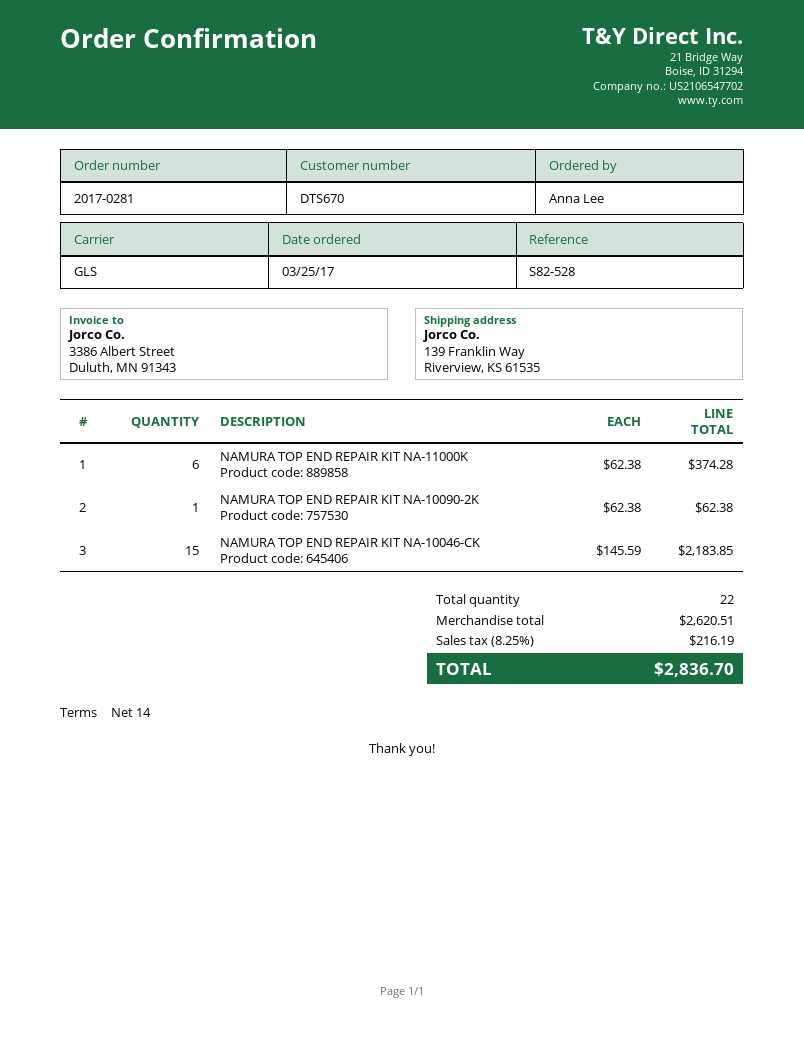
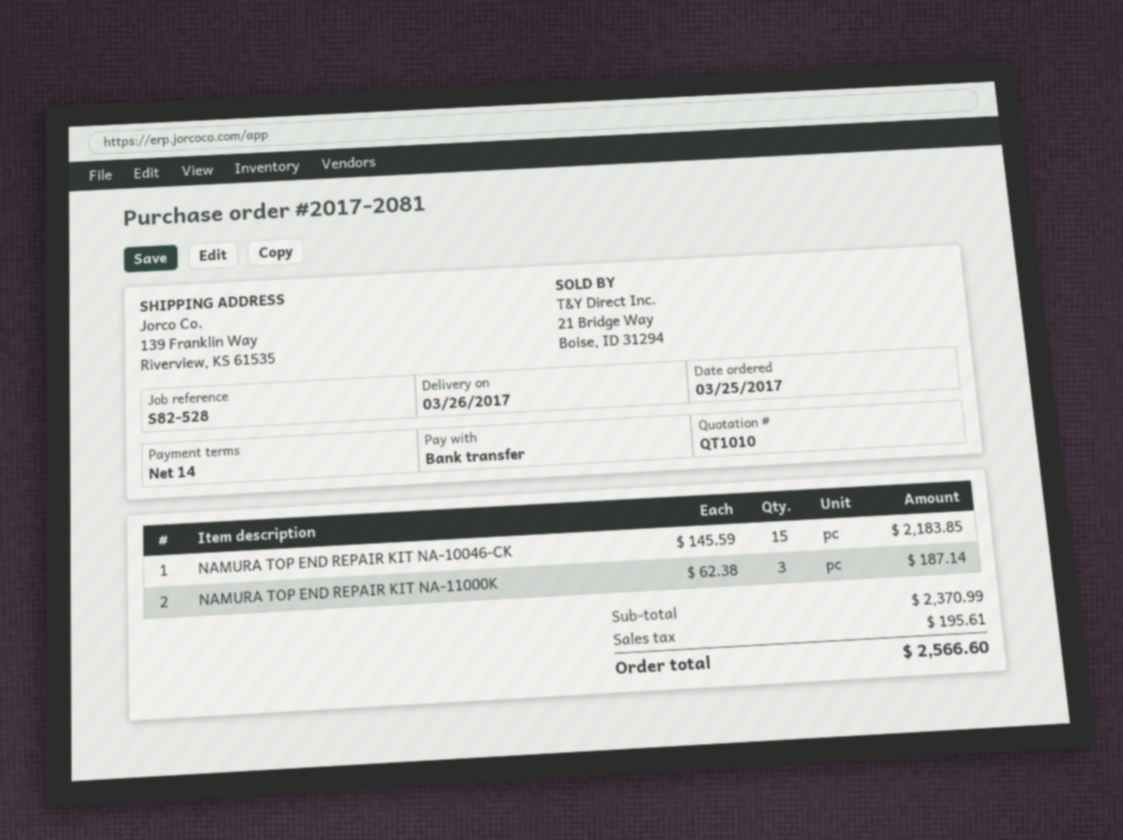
order number: 2017-0281 -> 2017-2081
NAMURA TOP END REPAIR KIT NA-11000K: 6 x 62.38 = 374.28 -> 3 x 62.38 = 187.14
NAMURA TOP END REPAIR KIT NA-10090-2K: 1 x 62.38 = 62.38 -> none
subtotal: 2620.51 -> 2370.99
tax: 216.19 -> 195.61
total: 2836.70 -> 2566.60

